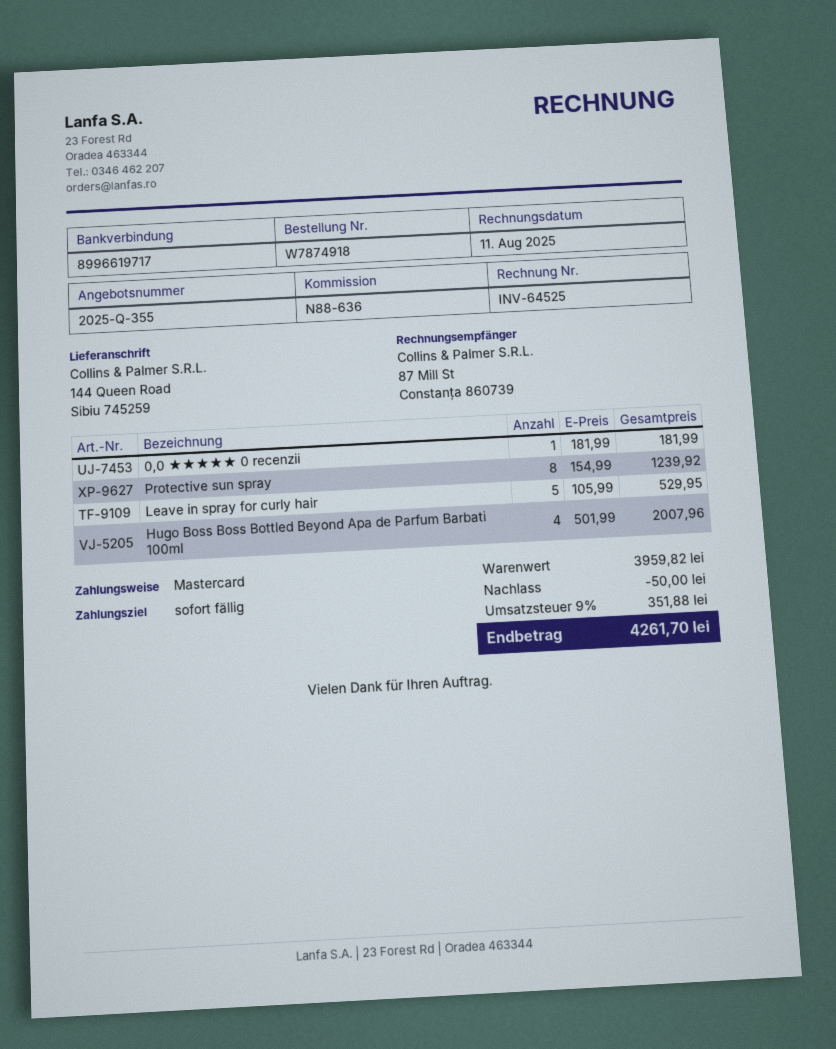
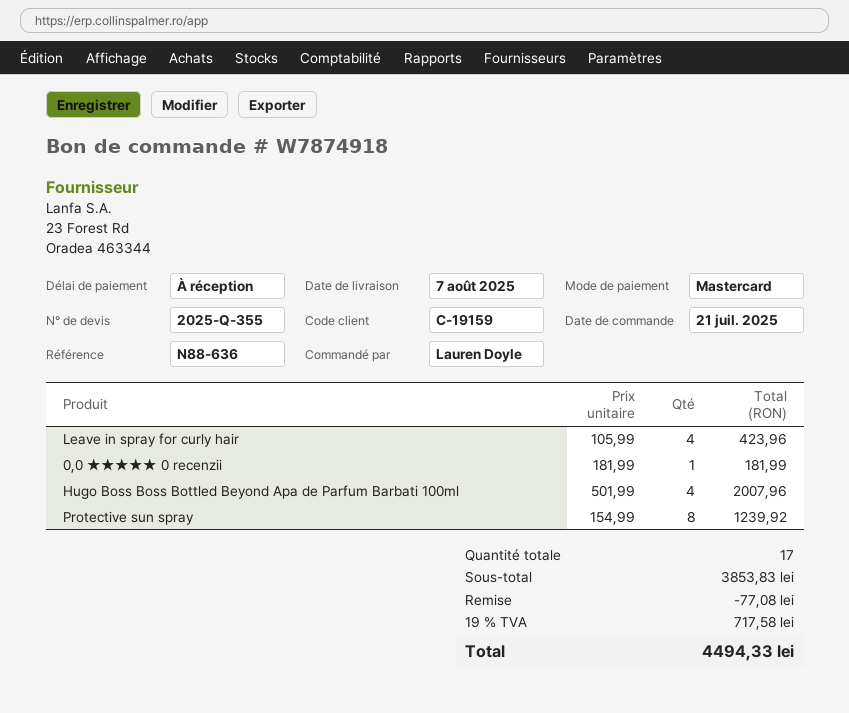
Leave in spray for curly hair: 5 x 105.99 = 529.95 -> 4 x 105.99 = 423.96
subtotal: 3959.82 -> 3853.83
discount: 50.00 -> 77.08
tax: 9% = 351.88 -> 19% = 717.58
total: 4261.70 -> 4494.33

